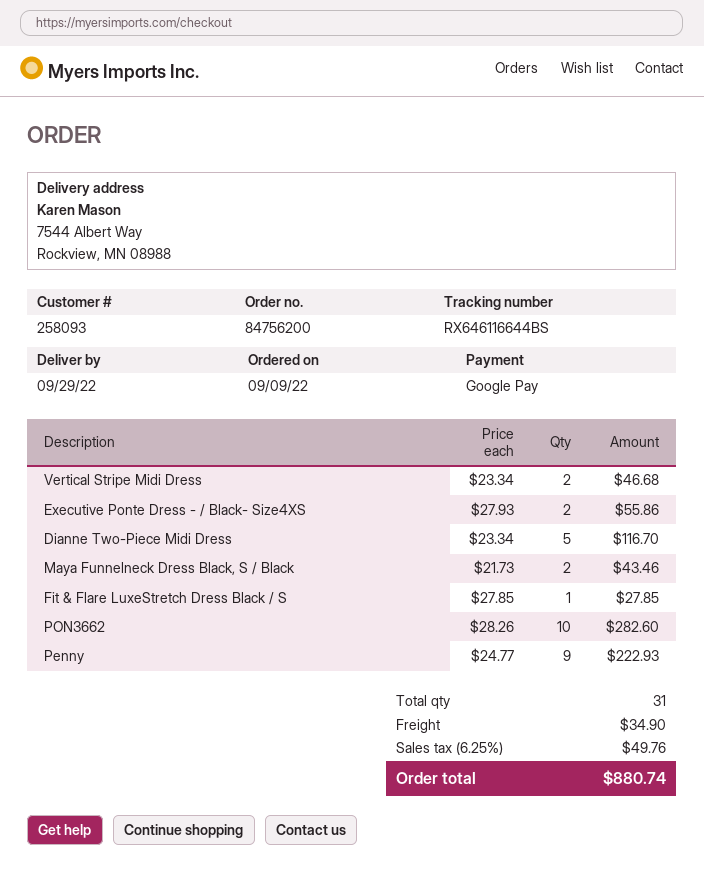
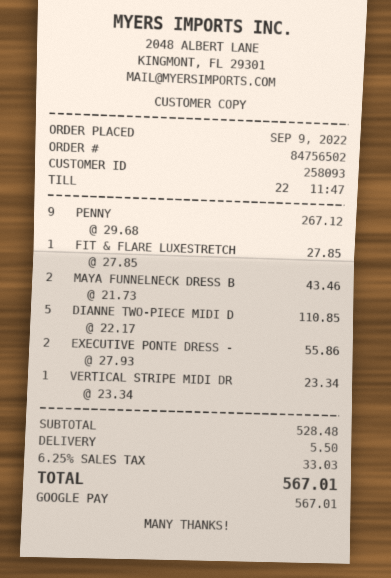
order number: 84756200 -> 84756502
Vertical Stripe Midi Dress: 2 x 23.34 = 46.68 -> 1 x 23.34 = 23.34
Dianne Two-Piece Midi Dress: 5 x 23.34 = 116.70 -> 5 x 22.17 = 110.85
PON3662: 10 x 28.26 = 282.60 -> none
Penny: 9 x 24.77 = 222.93 -> 9 x 29.68 = 267.12
shipping: 34.90 -> 5.50
tax: 6.25% = 49.76 -> 6.25% = 33.03
total: 880.74 -> 567.01

